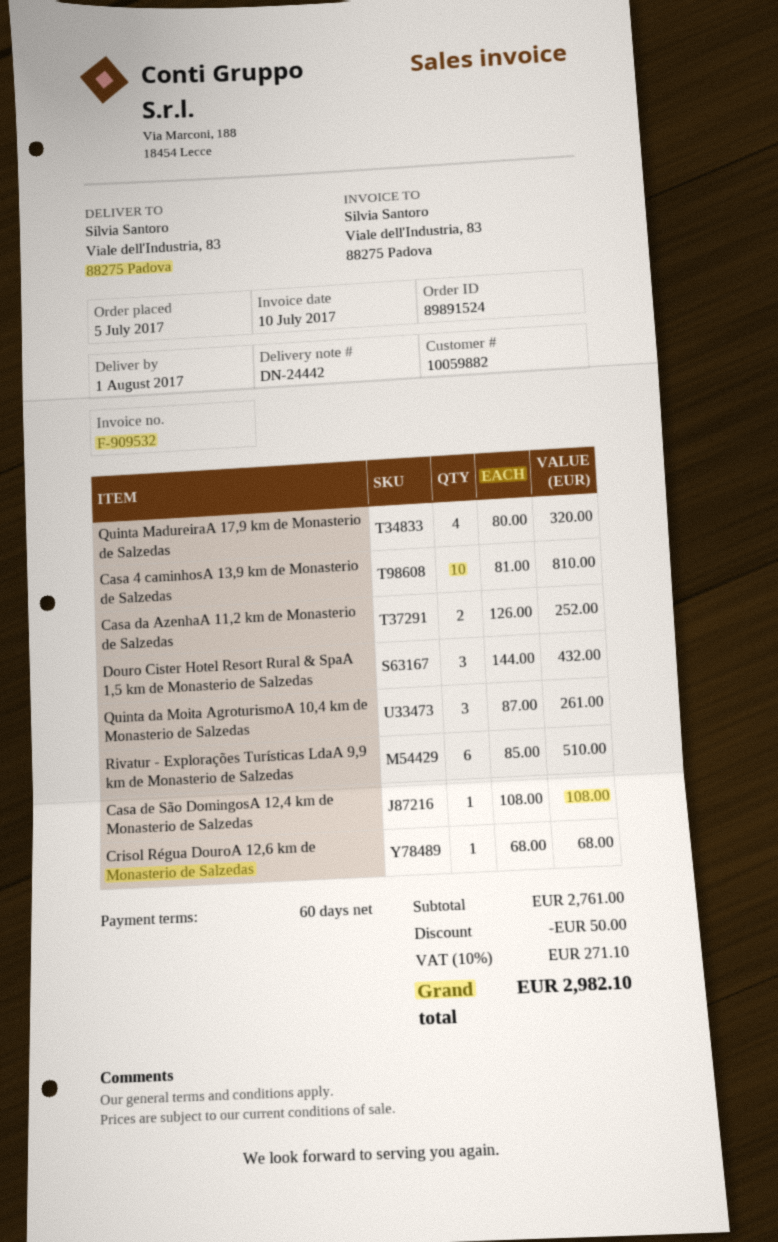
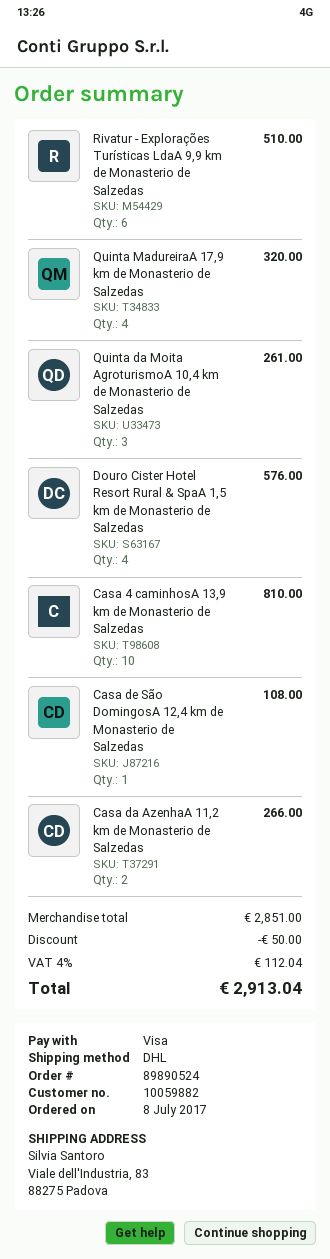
order number: 89891524 -> 89890524
order date: 2017-07-05 -> 2017-07-08
Casa da AzenhaA 11,2 km de Monasterio de Salzedas: 2 for 252.00 -> 2 for 266.00
Douro Cister Hotel Resort Rural & SpaA 1,5 km de Monasterio de Salzedas: 3 for 432.00 -> 4 for 576.00
Crisol Régua DouroA 12,6 km de Monasterio de Salzedas: 1 for 68.00 -> none
subtotal: 2761.00 -> 2851.00
tax: 10% = 271.10 -> 4% = 112.04
total: 2982.10 -> 2913.04

